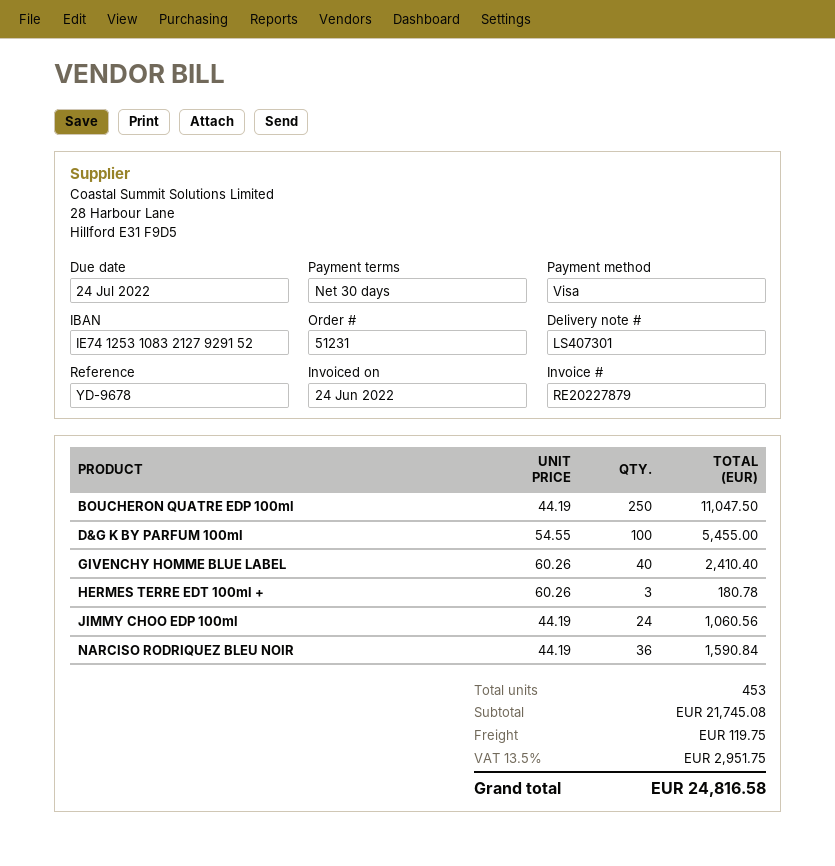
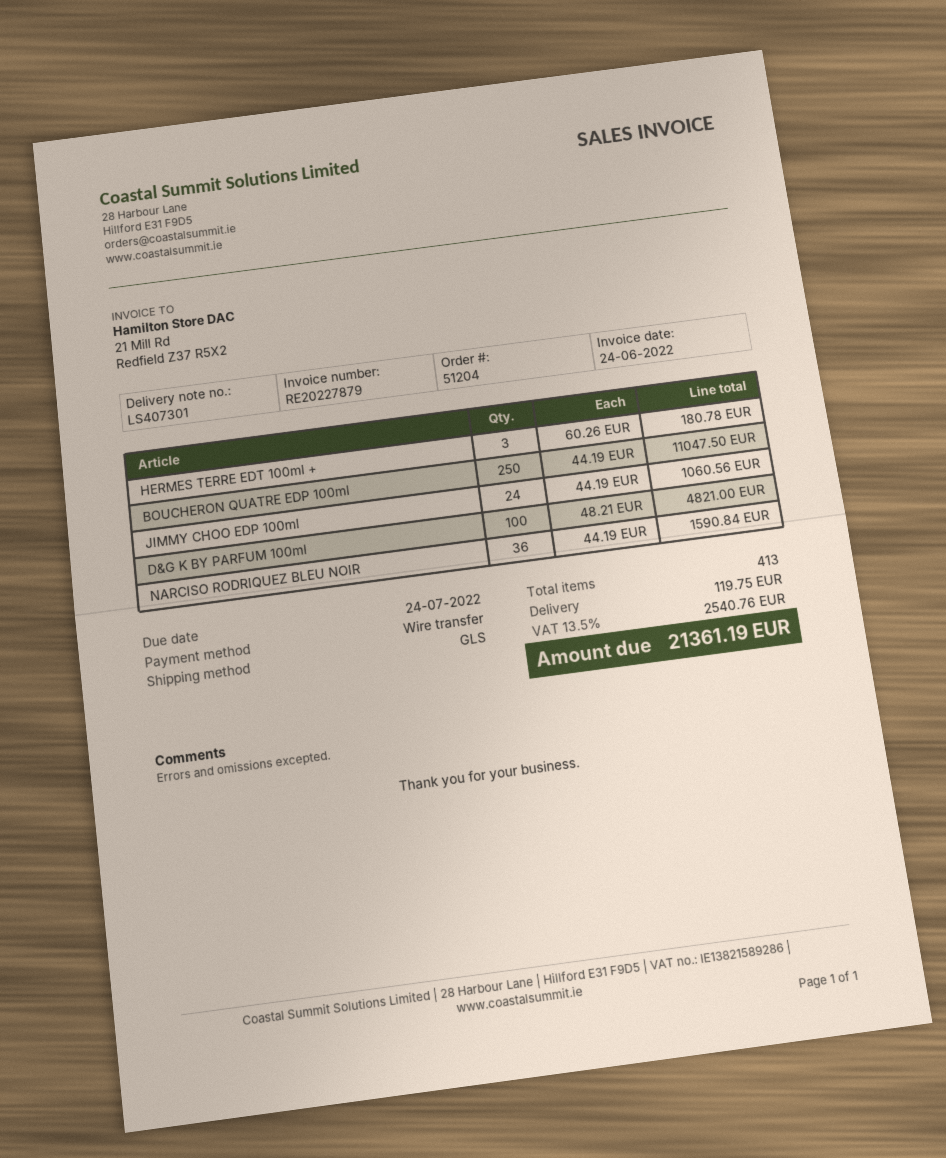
order number: 51231 -> 51204
payment method: Visa -> bank transfer
D&G K BY PARFUM 100ml: 100 x 54.55 = 5455.00 -> 100 x 48.21 = 4821.00
GIVENCHY HOMME BLUE LABEL: 40 x 60.26 = 2410.40 -> none
total quantity: 453 -> 413
tax: 13.5% = 2951.75 -> 13.5% = 2540.76
total: 24816.58 -> 21361.19

